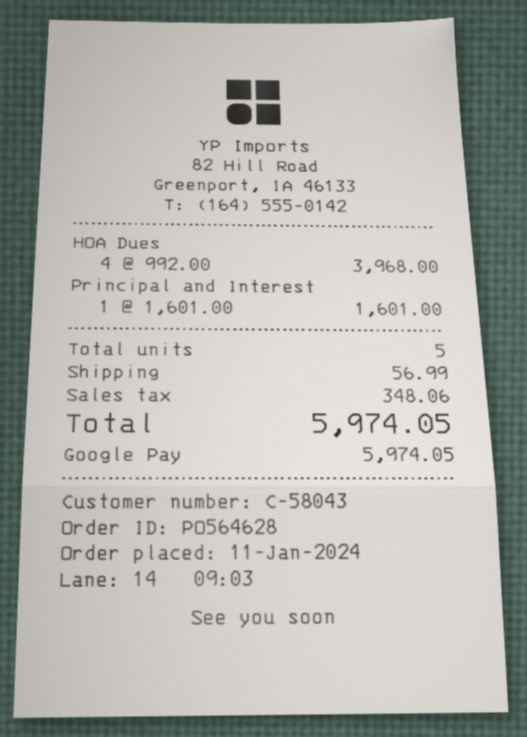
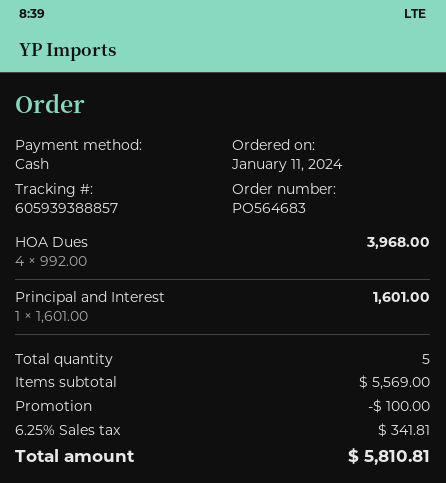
order number: PO564628 -> PO564683
payment method: Google Pay -> cash
discount: none -> 100.00
shipping: 56.99 -> none
tax: 348.06 -> 341.81
total: 5974.05 -> 5810.81

